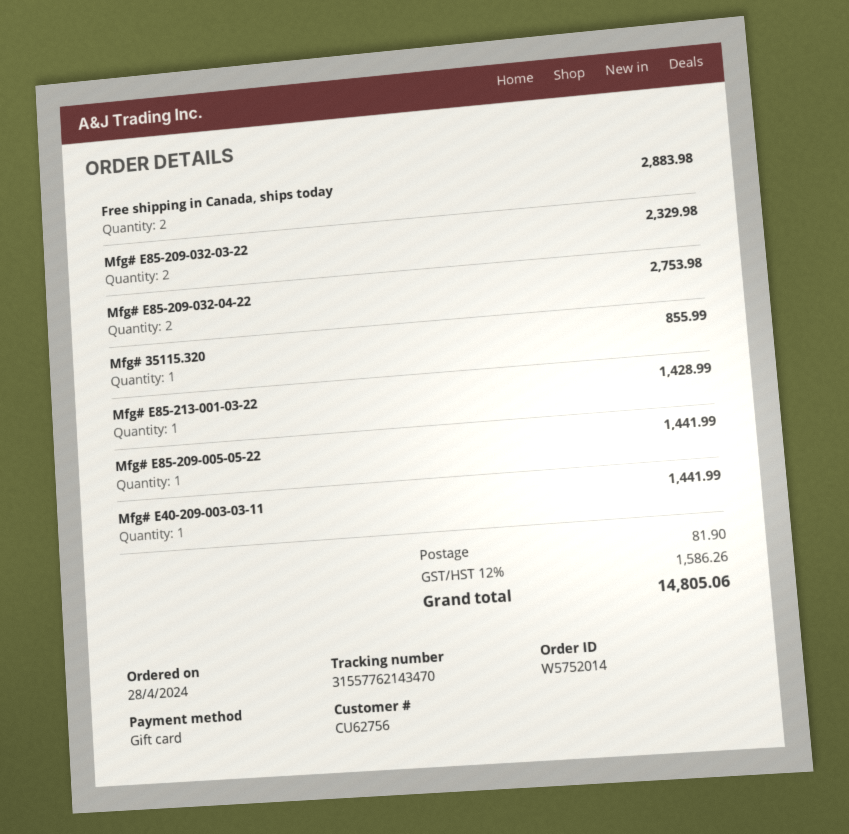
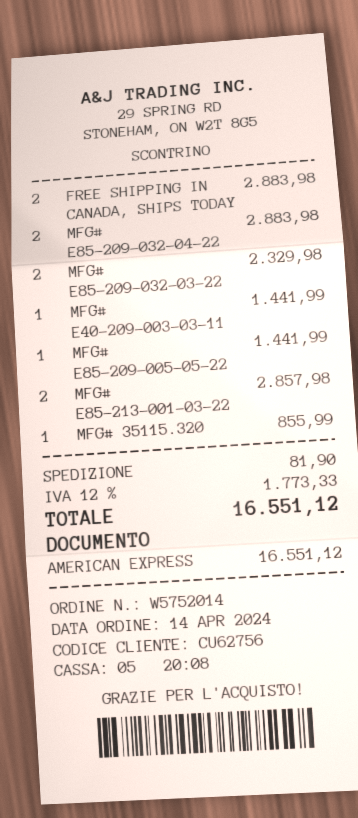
order date: 2024-04-28 -> 2024-04-14
payment method: gift card -> American Express
Mfg# E85-209-032-04-22: 2 for 2753.98 -> 2 for 2883.98
Mfg# E85-213-001-03-22: 1 for 1428.99 -> 2 for 2857.98
tax: 12% = 1586.26 -> 12% = 1773.33
total: 14805.06 -> 16551.12

